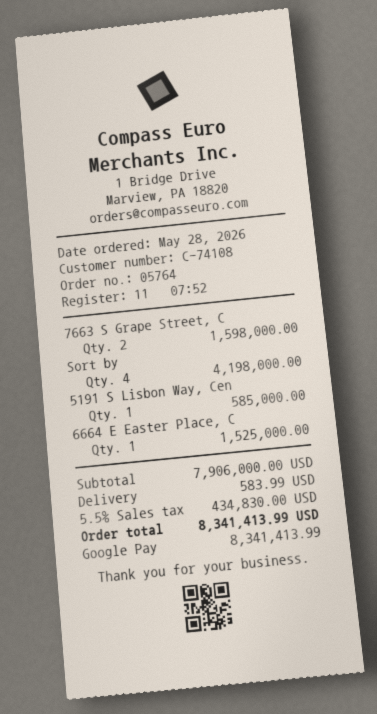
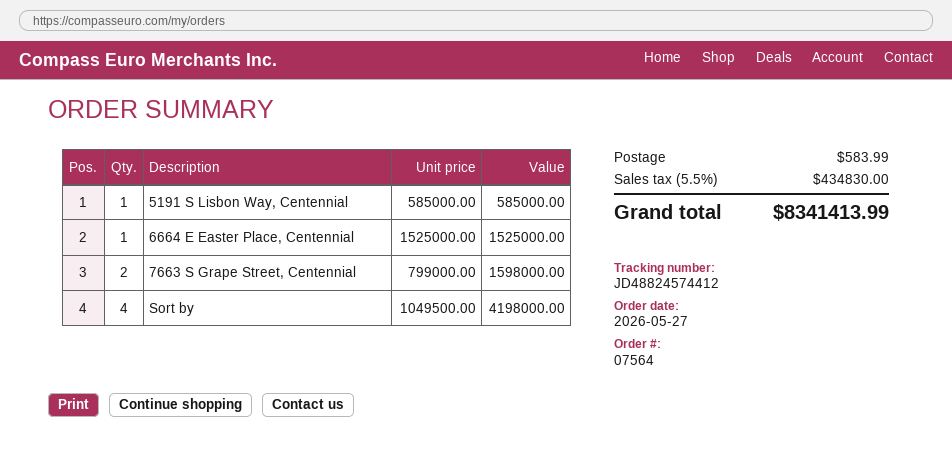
order number: 05764 -> 07564
order date: 2026-05-28 -> 2026-05-27

